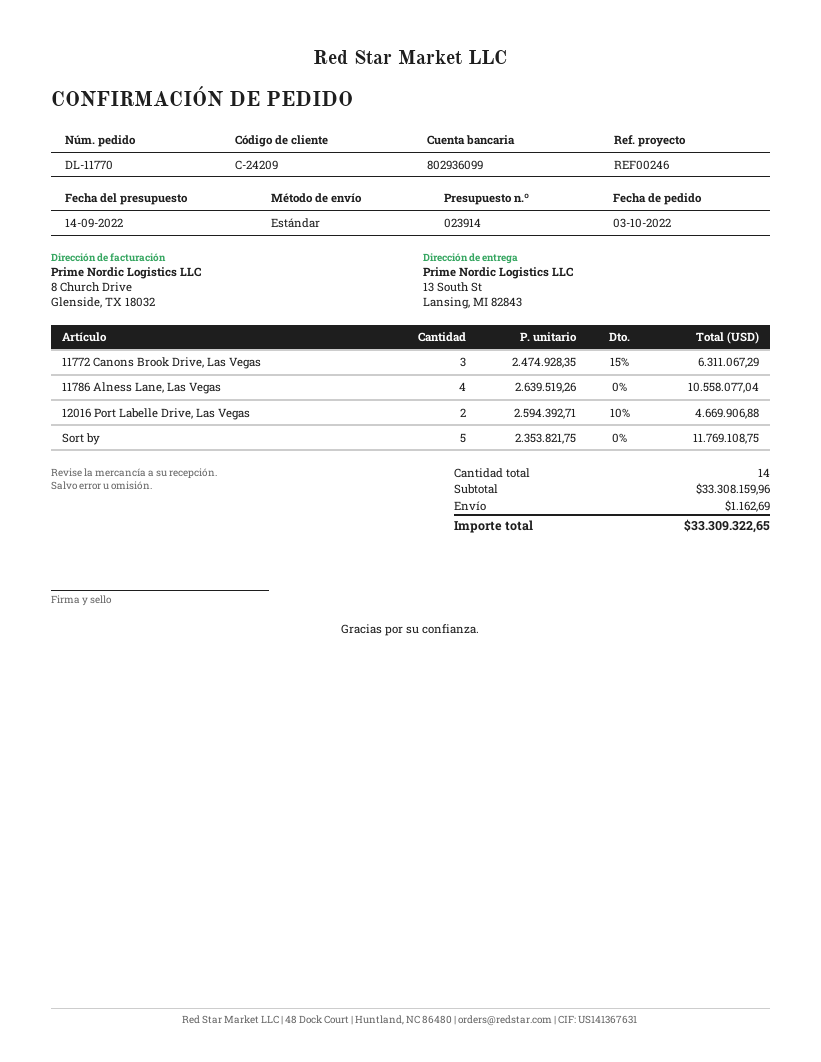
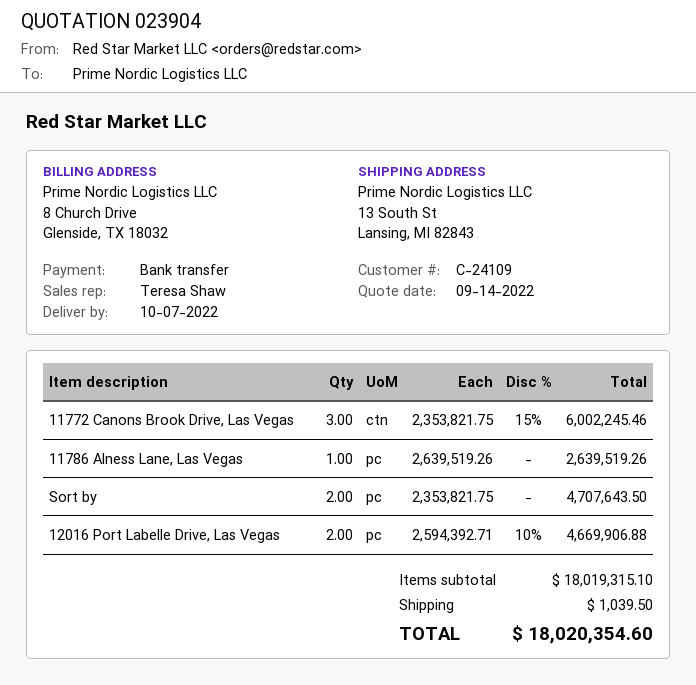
quote number: 023914 -> 023904
customer number: C-24209 -> C-24109
11772 Canons Brook Drive, Las Vegas: 3 x 2474928.35 - 15% = 6311067.29 -> 3 x 2353821.75 - 15% = 6002245.46
11786 Alness Lane, Las Vegas: 4 x 2639519.26 = 10558077.04 -> 1 x 2639519.26 = 2639519.26
Sort by: 5 x 2353821.75 = 11769108.75 -> 2 x 2353821.75 = 4707643.50
subtotal: 33308159.96 -> 18019315.10
shipping: 1162.69 -> 1039.50
total: 33309322.65 -> 18020354.60

